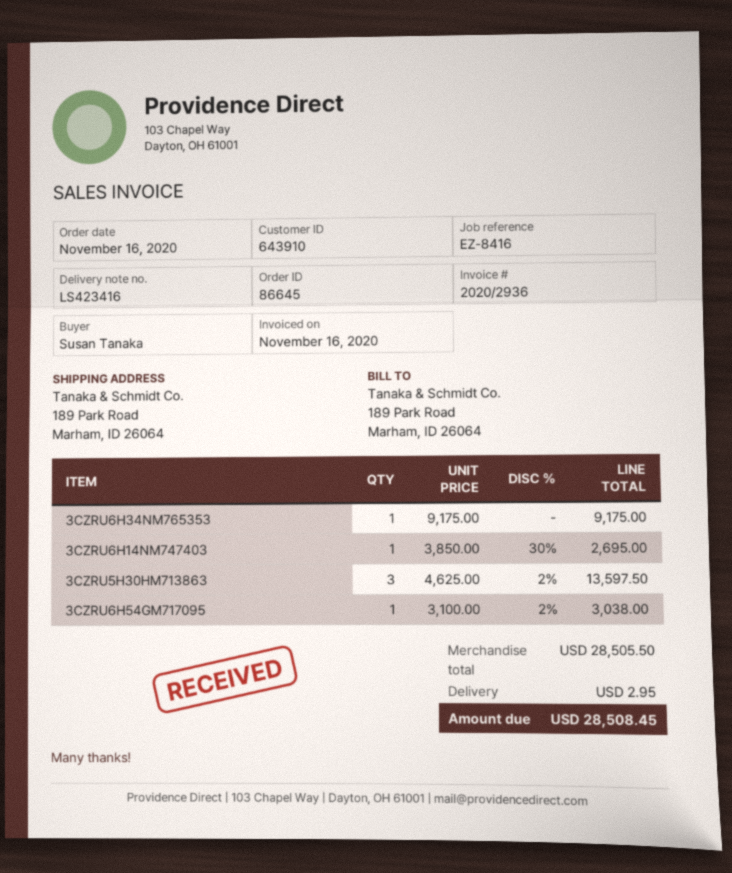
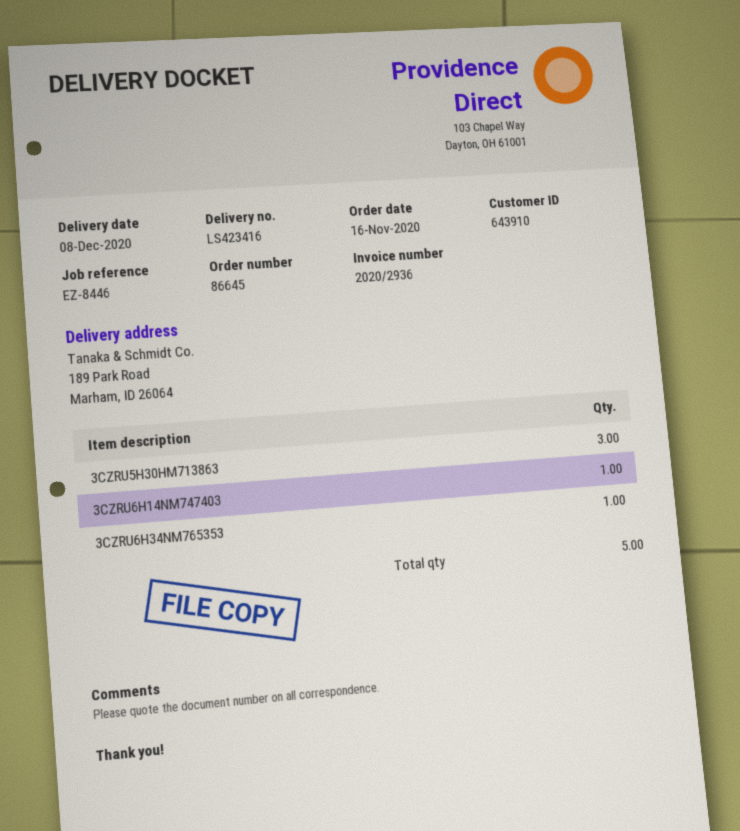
reference: EZ-8416 -> EZ-8446
3CZRU6H54GM717095: 1 -> none

